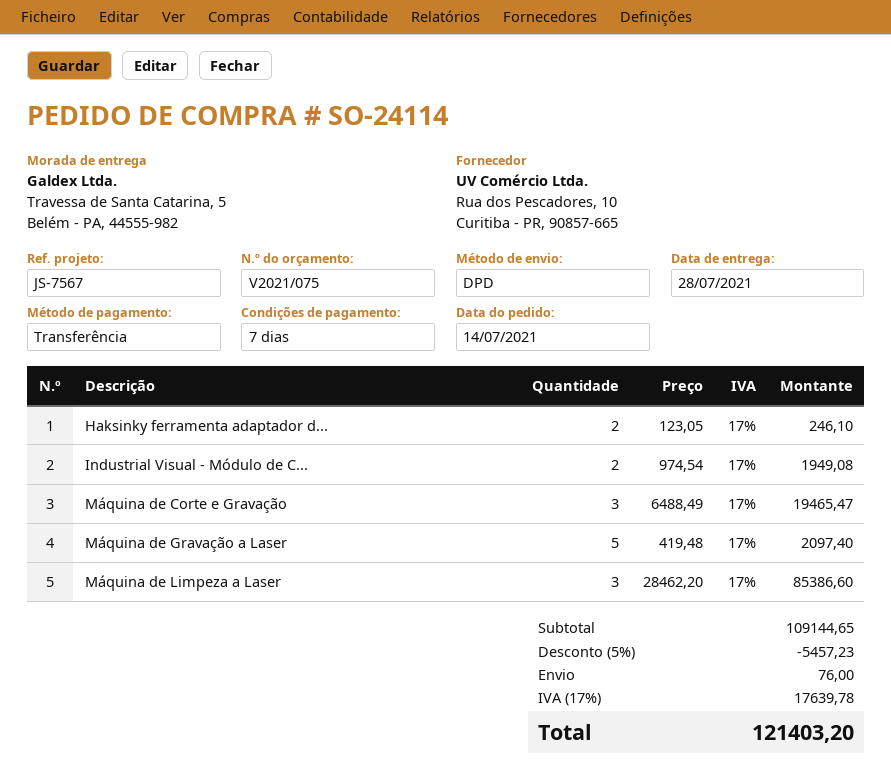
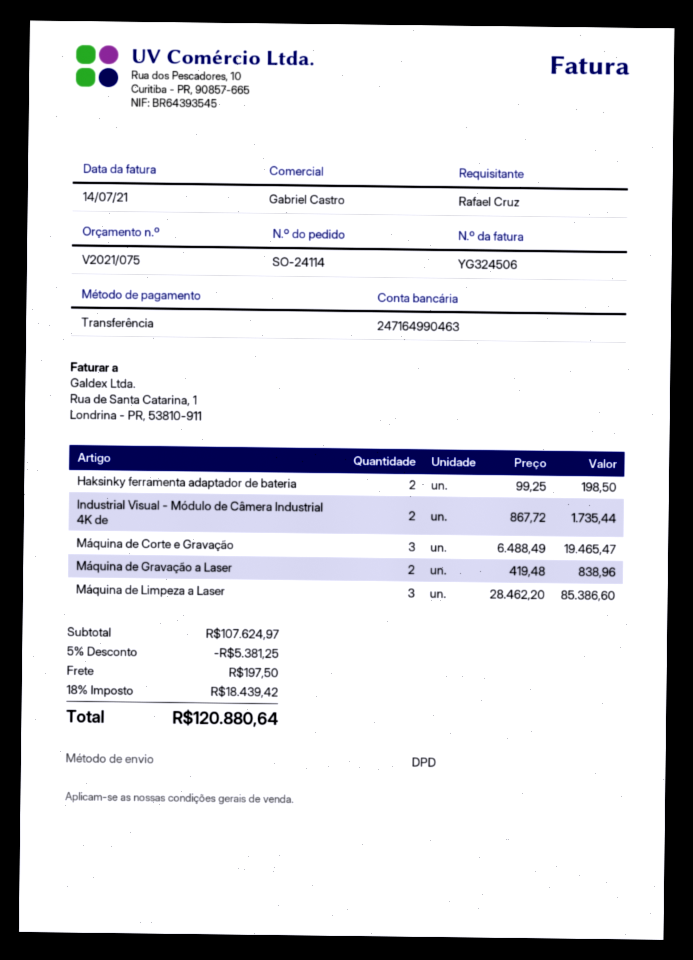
Haksinky ferramenta adaptador d...: 2 x 123.05 = 246.10 -> 2 x 99.25 = 198.50
Industrial Visual - Módulo de C...: 2 x 974.54 = 1949.08 -> 2 x 867.72 = 1735.44
Máquina de Gravação a Laser: 5 x 419.48 = 2097.40 -> 2 x 419.48 = 838.96
subtotal: 109144.65 -> 107624.97
discount: 5% = 5457.23 -> 5% = 5381.25
shipping: 76.00 -> 197.50
tax: 17% = 17639.78 -> 18% = 18439.42
total: 121403.20 -> 120880.64

